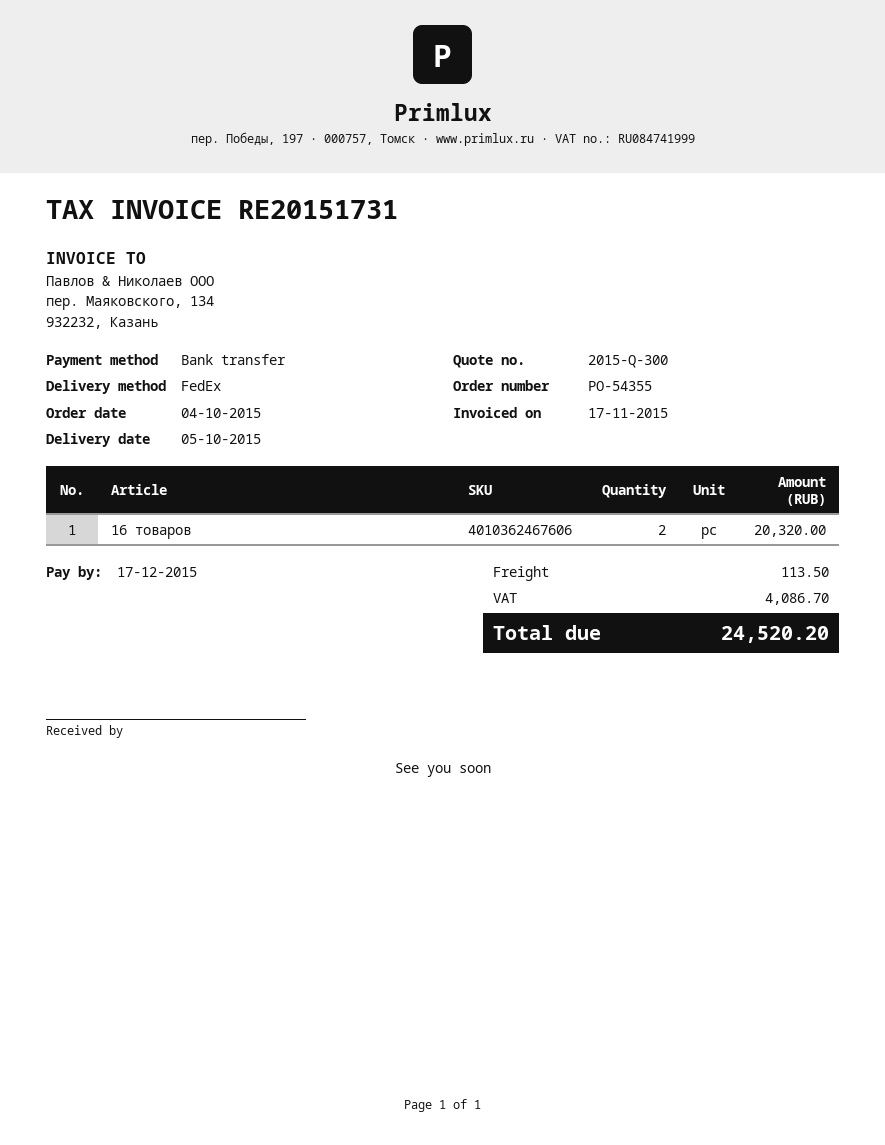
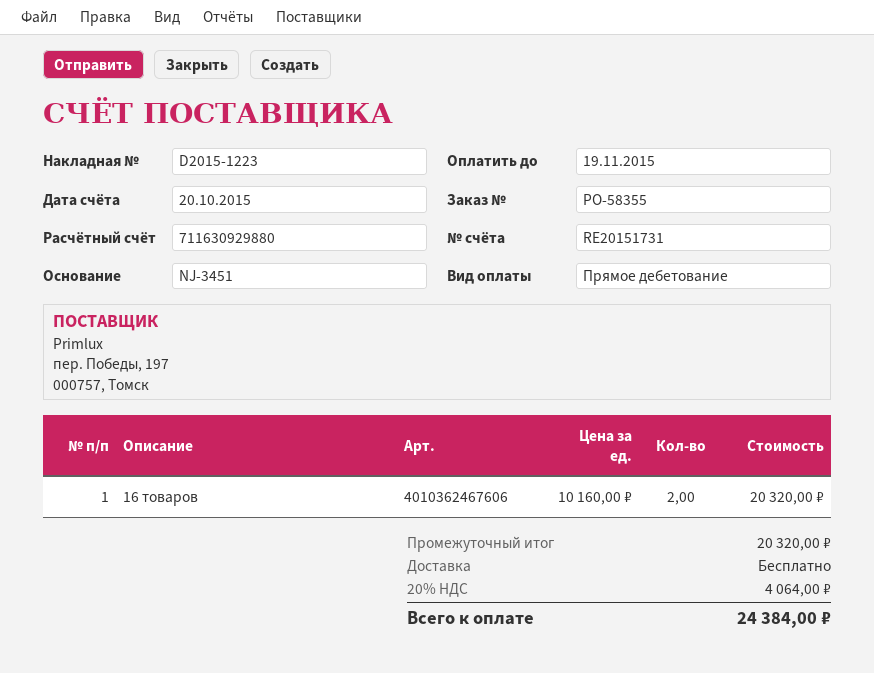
order number: PO-54355 -> PO-58355
invoice date: 2015-11-17 -> 2015-10-20
due date: 2015-12-17 -> 2015-11-19
payment method: bank transfer -> direct debit
shipping: 113.50 -> 0.00
tax: 4086.70 -> 4064.00
total: 24520.20 -> 24384.00

